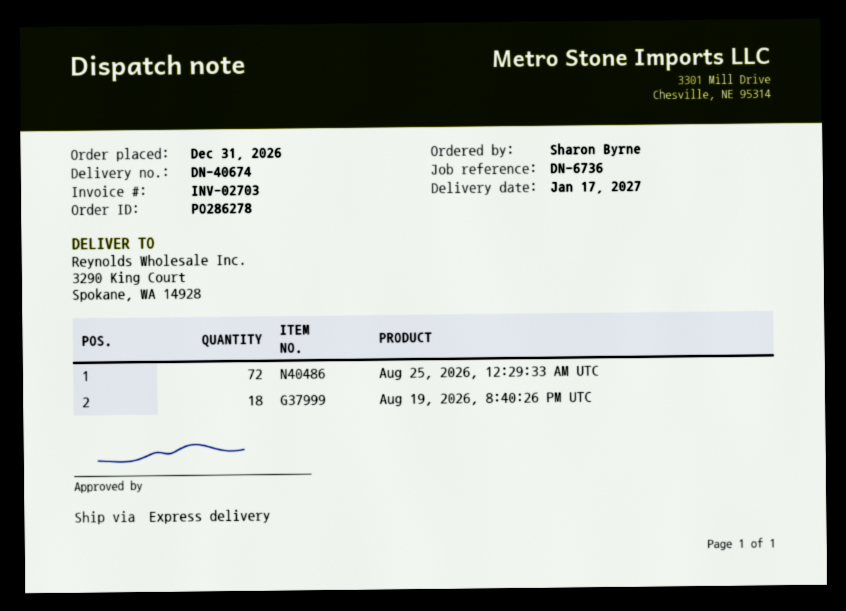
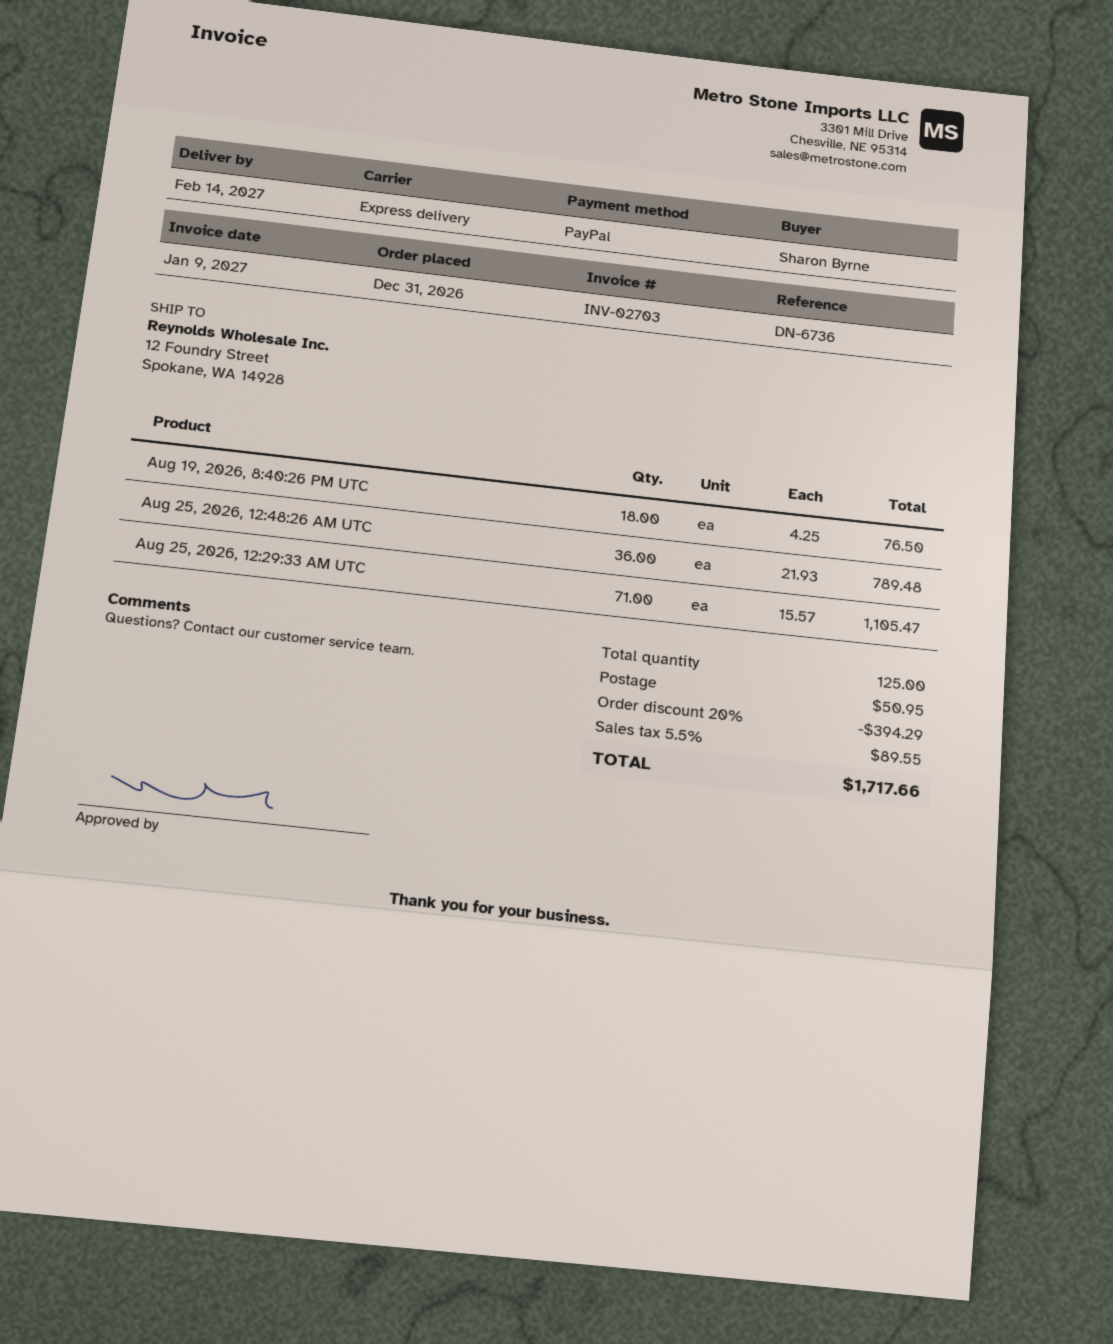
delivery date: 2027-01-17 -> 2027-02-14
ship to: 3290 King Court, Spokane, WA 14928 -> 12 Foundry Street, Spokane, WA 14928
Aug 25, 2026, 12:29:33 AM UTC: 72 -> 71
Aug 25, 2026, 12:48:26 AM UTC: none -> 36

